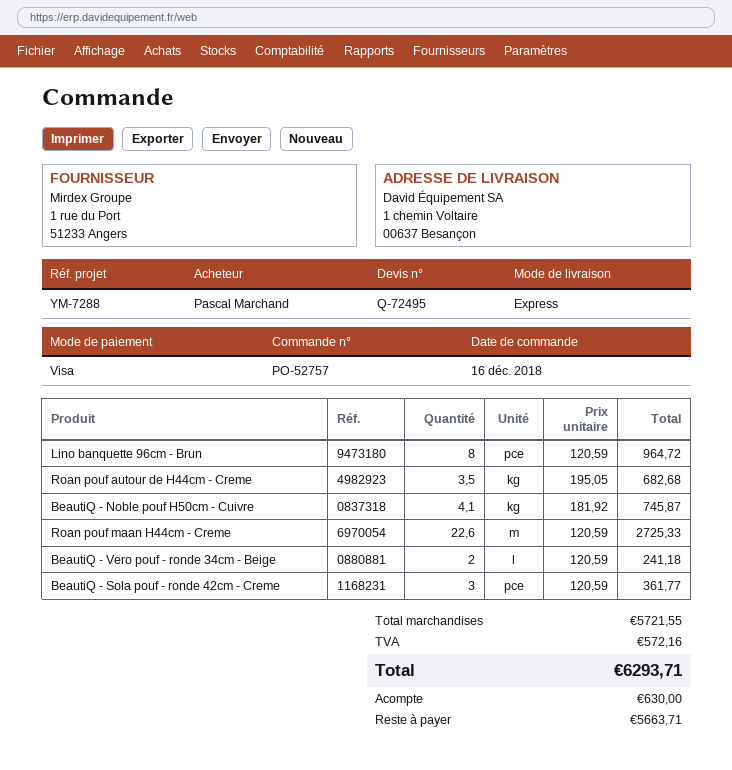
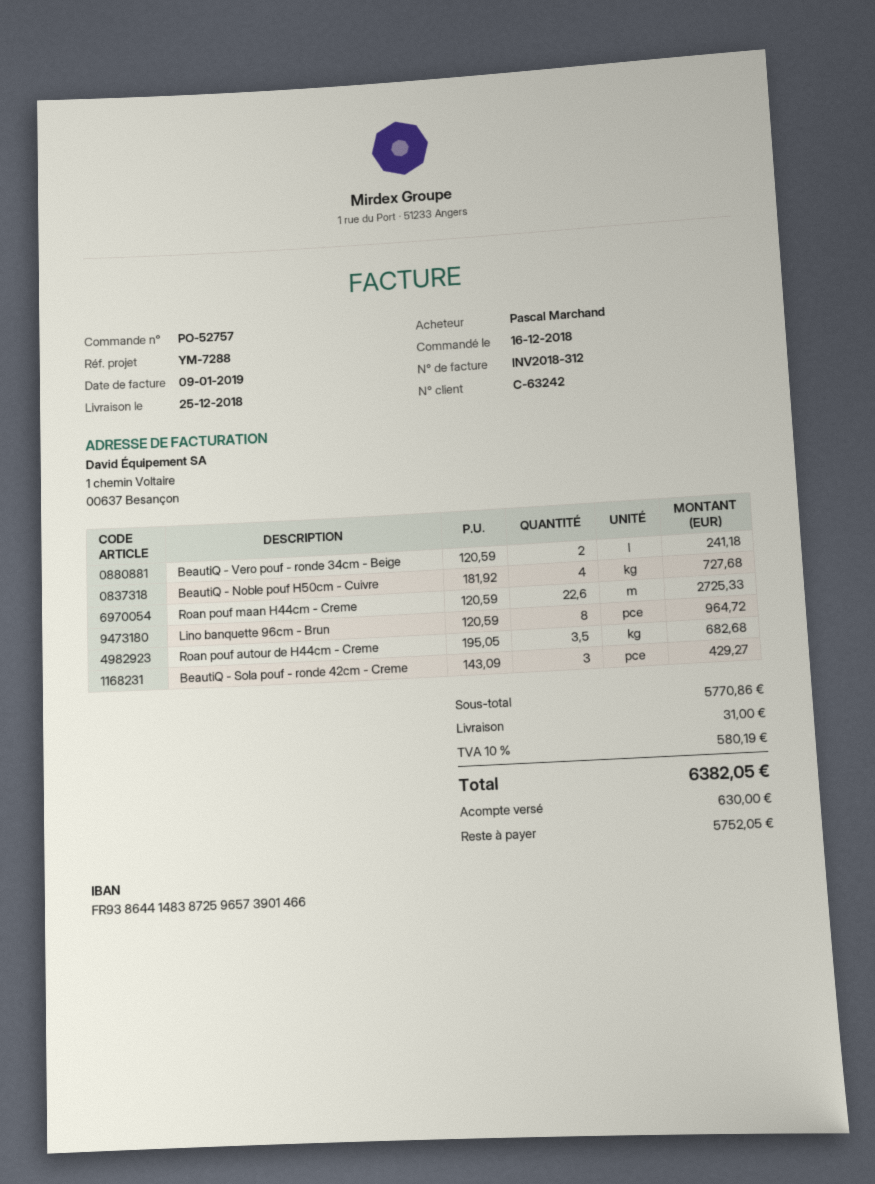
BeautiQ - Noble pouf H50cm - Cuivre: 4.1 x 181.92 = 745.87 -> 4 x 181.92 = 727.68
BeautiQ - Sola pouf - ronde 42cm - Creme: 3 x 120.59 = 361.77 -> 3 x 143.09 = 429.27
subtotal: 5721.55 -> 5770.86
shipping: none -> 31.00
tax: 572.16 -> 580.19
total: 6293.71 -> 6382.05
balance: 5663.71 -> 5752.05

